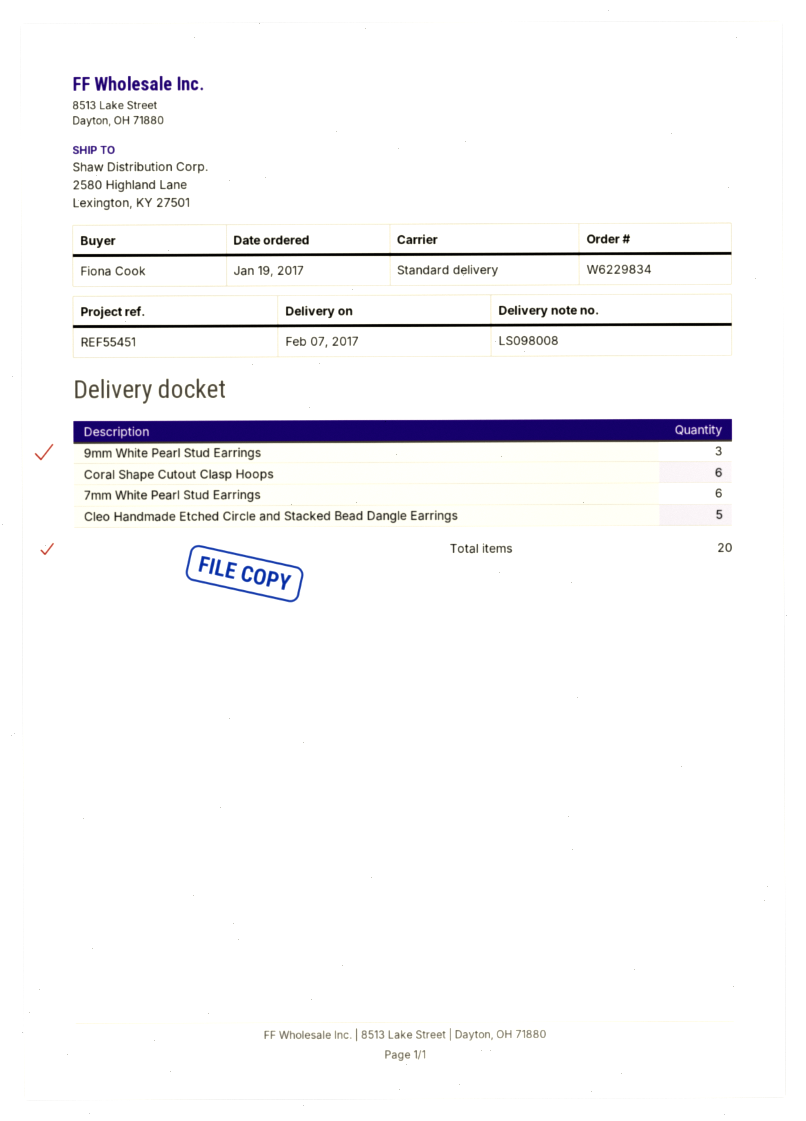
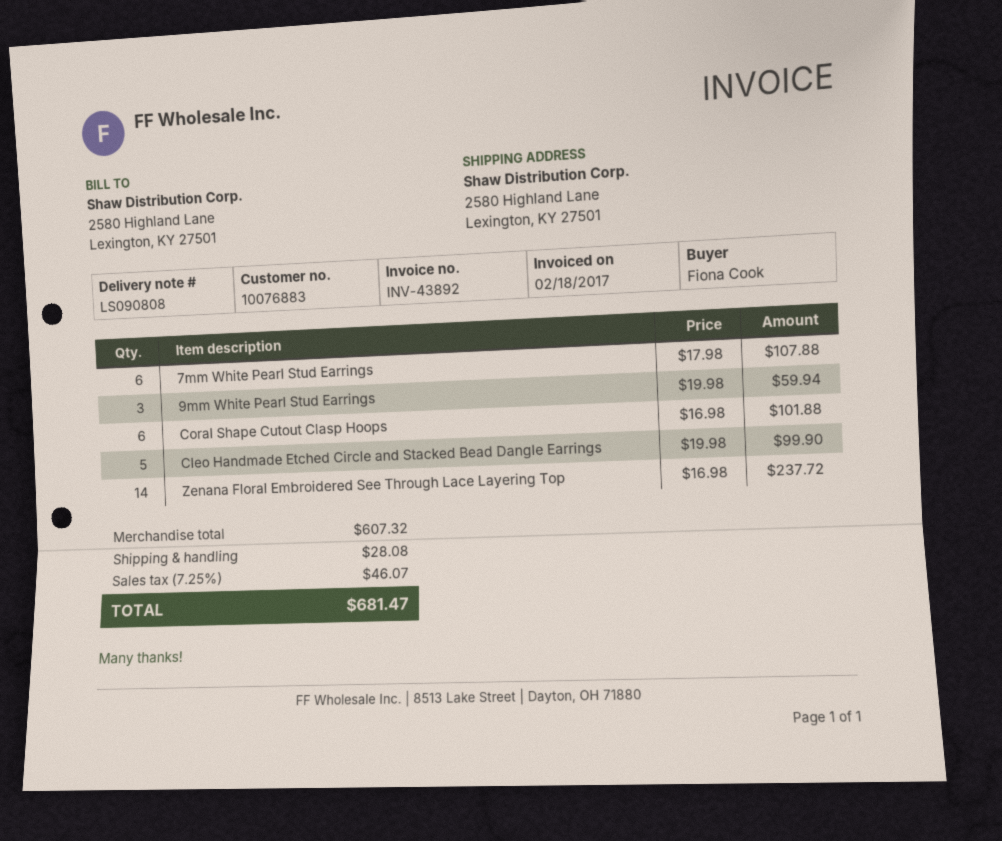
delivery note number: LS098008 -> LS090808
Zenana Floral Embroidered See Through Lace Layering Top: none -> 14

